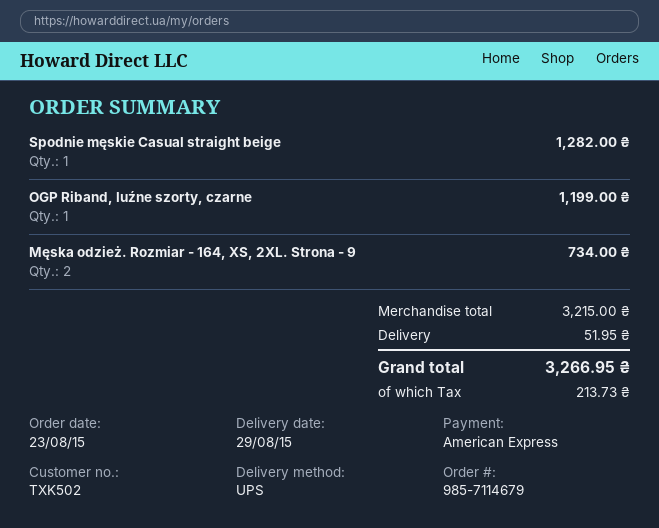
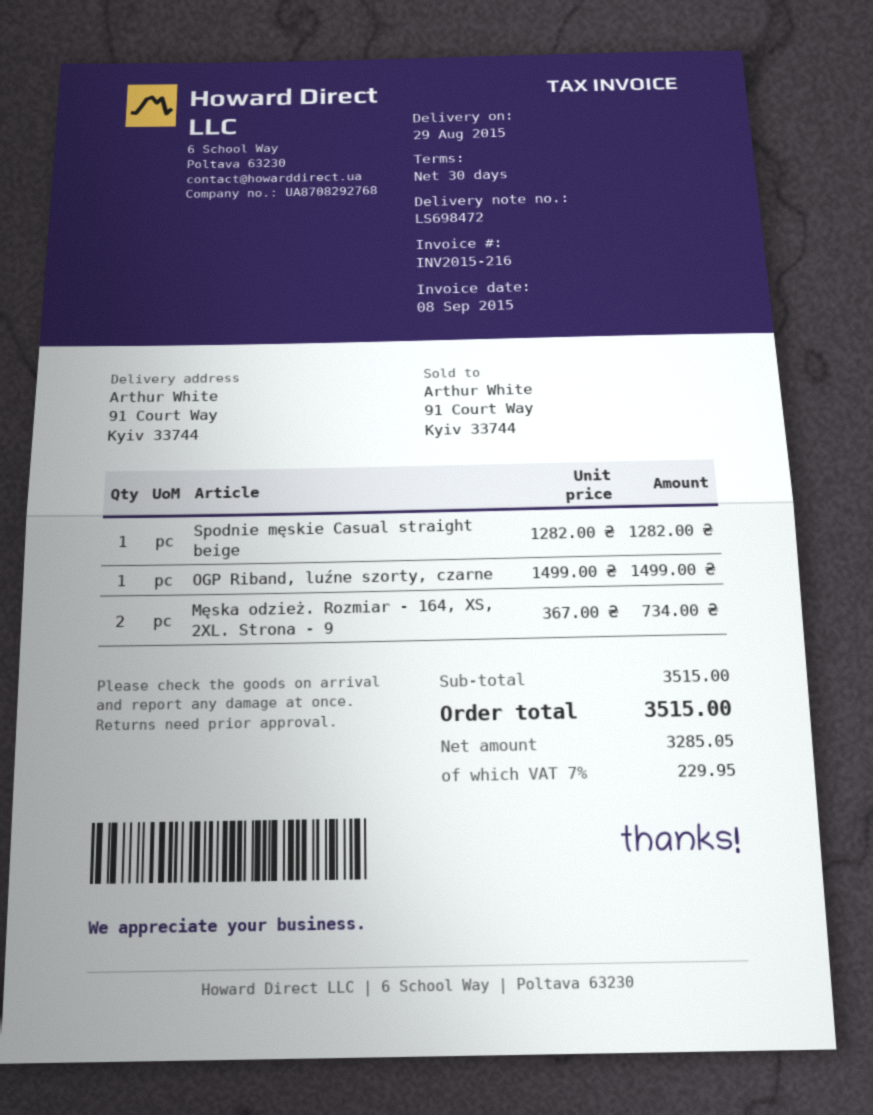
OGP Riband, luźne szorty, czarne: 1 for 1199.00 -> 1 for 1499.00
subtotal: 3215.00 -> 3515.00
shipping: 51.95 -> none
tax: 213.73 -> 229.95
total: 3266.95 -> 3515.00

